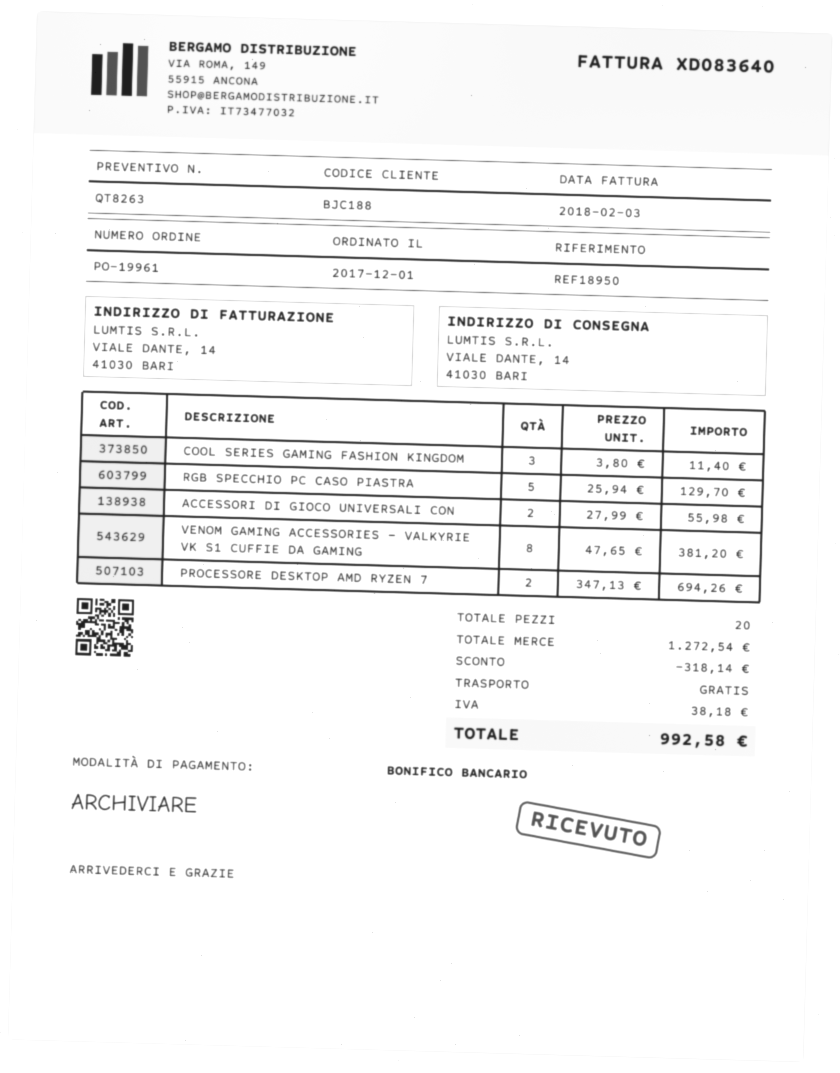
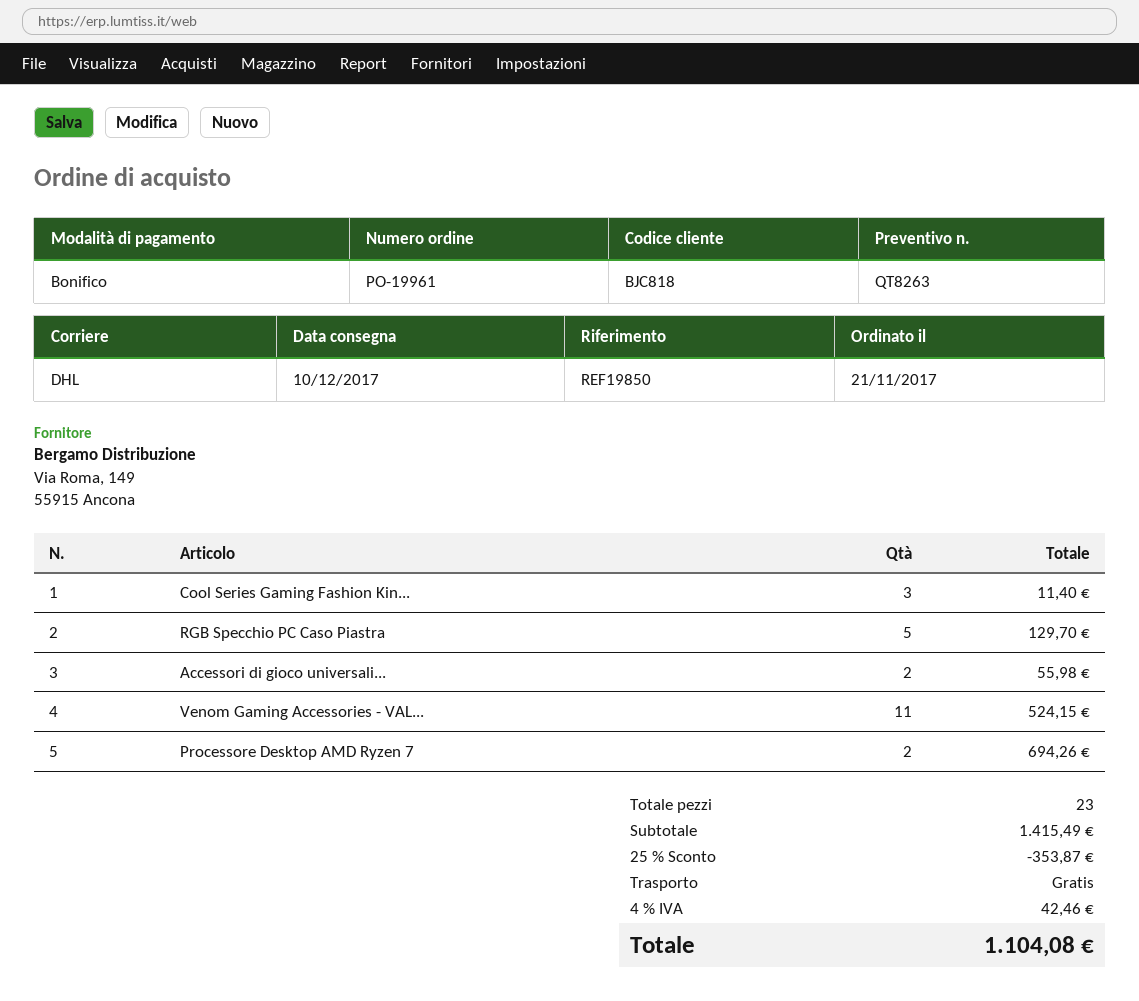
order date: 2017-12-01 -> 2017-11-21
customer number: BJC188 -> BJC818
reference: REF18950 -> REF19850
VENOM GAMING ACCESSORIES - VALKYRIE VK S1 CUFFIE DA GAMING: 8 for 381.20 -> 11 for 524.15
total quantity: 20 -> 23
subtotal: 1272.54 -> 1415.49
discount: 318.14 -> 353.87
tax: 38.18 -> 42.46
total: 992.58 -> 1104.08

